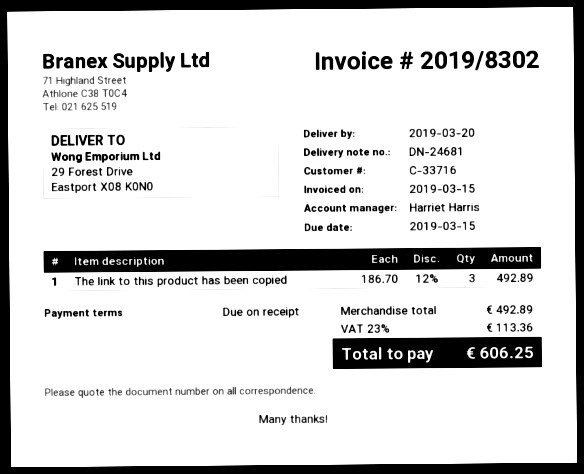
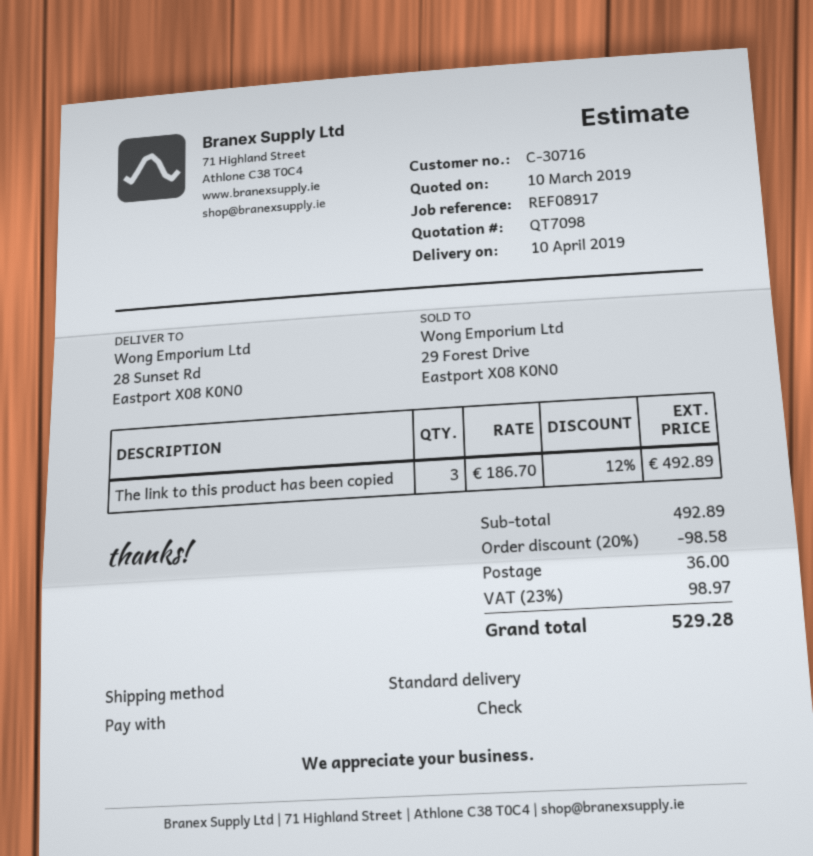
delivery date: 2019-03-20 -> 2019-04-10
customer number: C-33716 -> C-30716
ship to: 29 Forest Drive, Eastport X08 K0N0 -> 28 Sunset Rd, Eastport X08 K0N0
discount: none -> 20% = 98.58
shipping: none -> 36.00
tax: 23% = 113.36 -> 23% = 98.97
total: 606.25 -> 529.28

